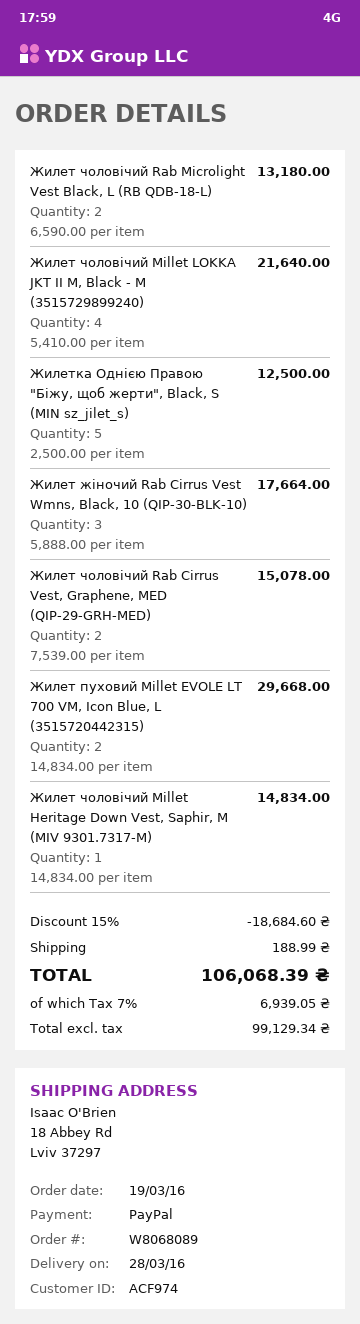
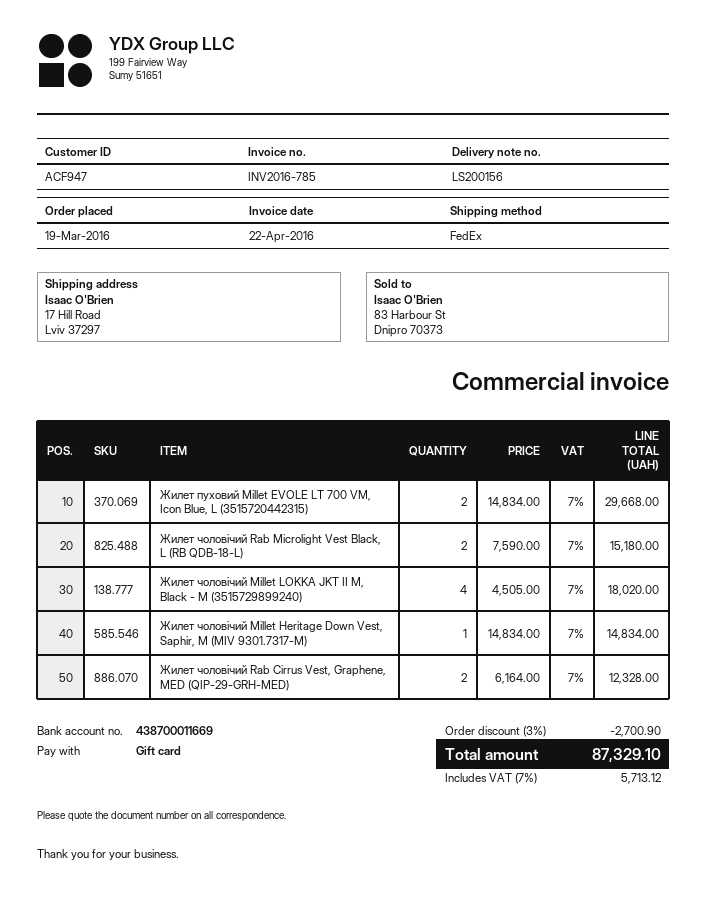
customer number: ACF974 -> ACF947
payment method: PayPal -> gift card
ship to: 18 Abbey Rd, Lviv 37297 -> 17 Hill Road, Lviv 37297
Жилет чоловічий Rab Microlight Vest Black, L (RB QDB-18-L): 2 x 6590.00 = 13180.00 -> 2 x 7590.00 = 15180.00
Жилет чоловічий Millet LOKKA JKT II M, Black - M (3515729899240): 4 x 5410.00 = 21640.00 -> 4 x 4505.00 = 18020.00
Жилетка Однією Правою "Біжу, щоб жерти", Black, S (MIN sz_jilet_s): 5 x 2500.00 = 12500.00 -> none
Жилет жіночий Rab Cirrus Vest Wmns, Black, 10 (QIP-30-BLK-10): 3 x 5888.00 = 17664.00 -> none
Жилет чоловічий Rab Cirrus Vest, Graphene, MED (QIP-29-GRH-MED): 2 x 7539.00 = 15078.00 -> 2 x 6164.00 = 12328.00
discount: 15% = 18684.60 -> 3% = 2700.90
shipping: 188.99 -> none
tax: 7% = 6939.05 -> 7% = 5713.12
total: 106068.39 -> 87329.10

